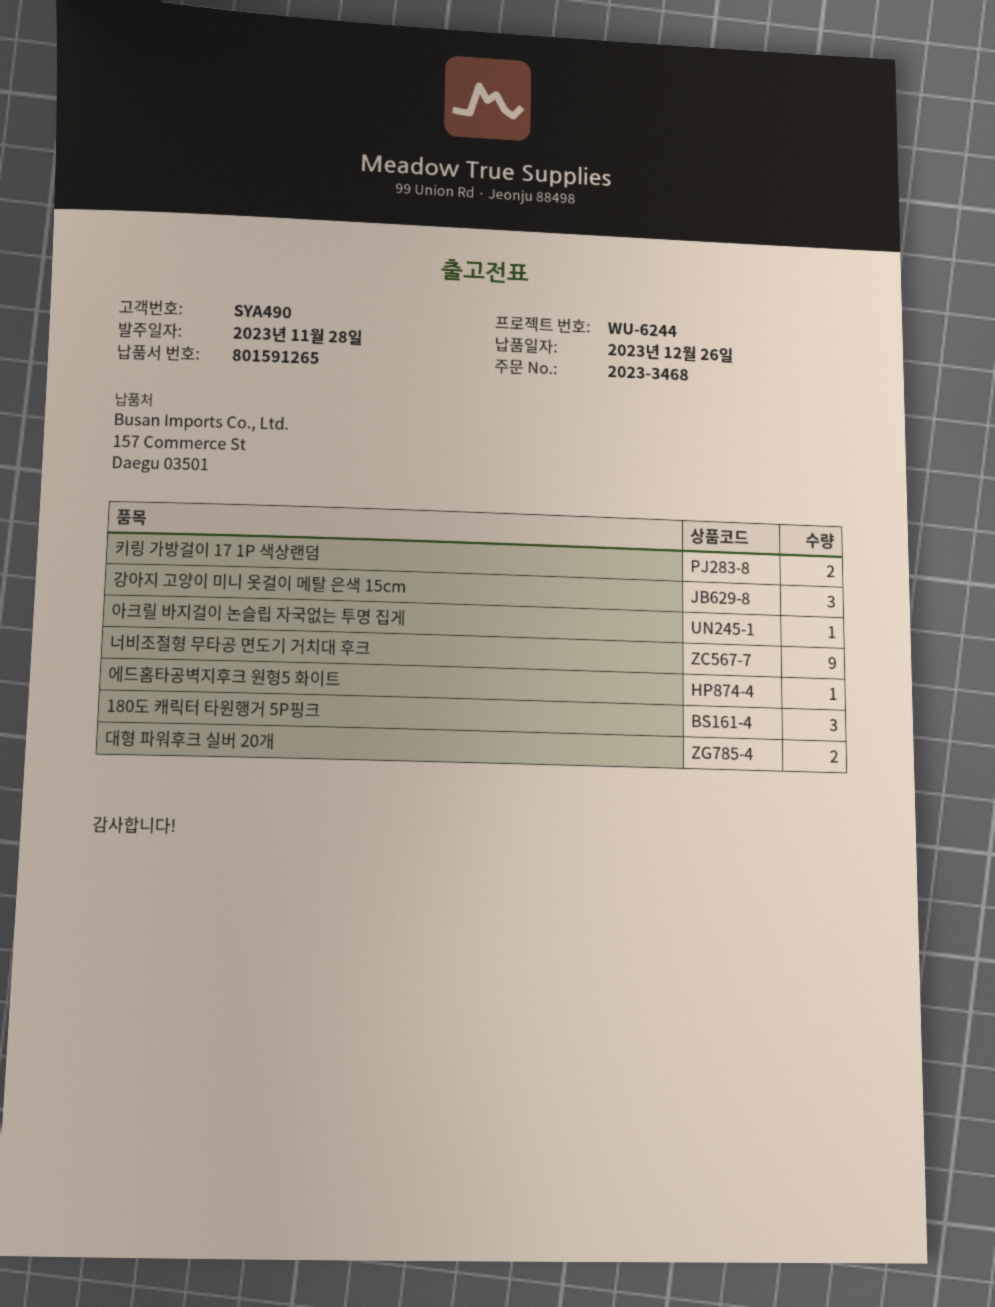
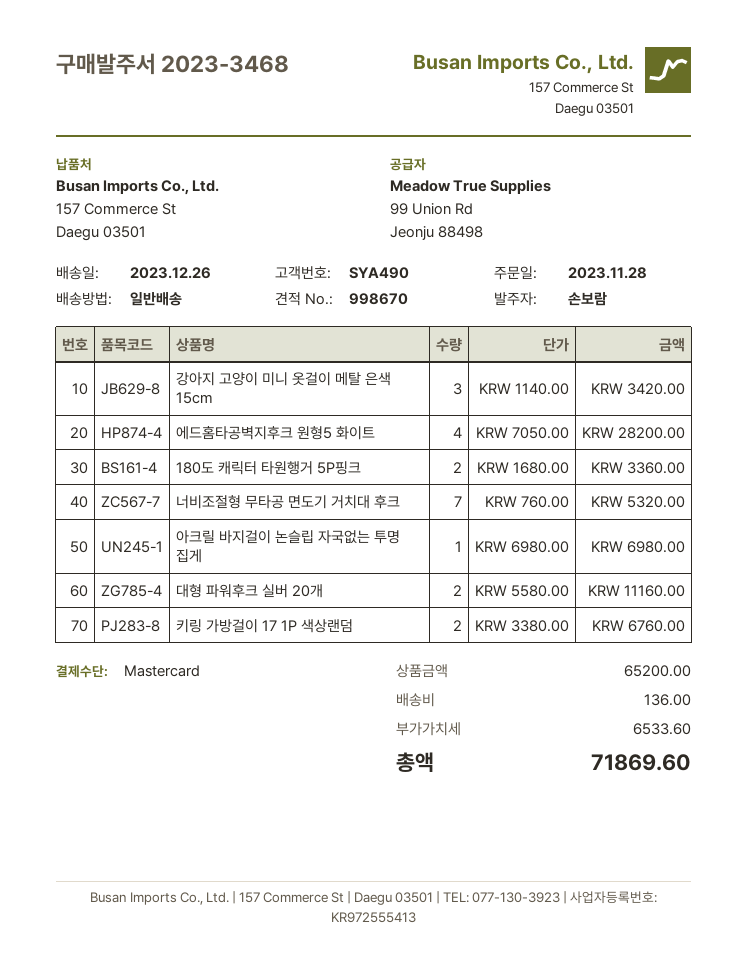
너비조절형 무타공 면도기 거치대 후크: 9 -> 7
에드홈타공벽지후크 원형5 화이트: 1 -> 4
180도 캐릭터 타원행거 5P핑크: 3 -> 2

